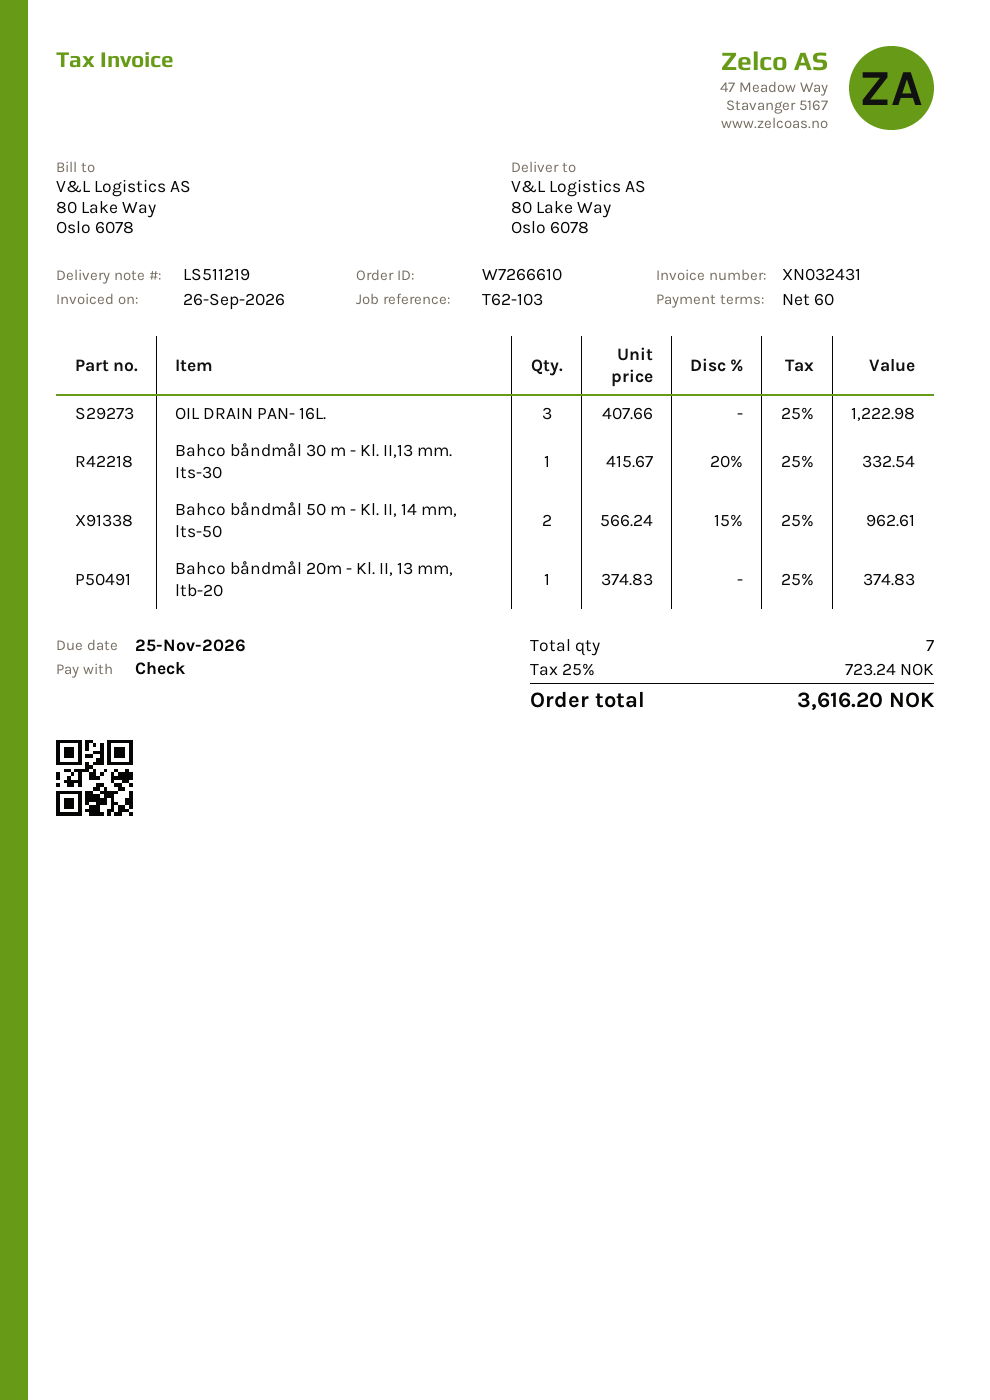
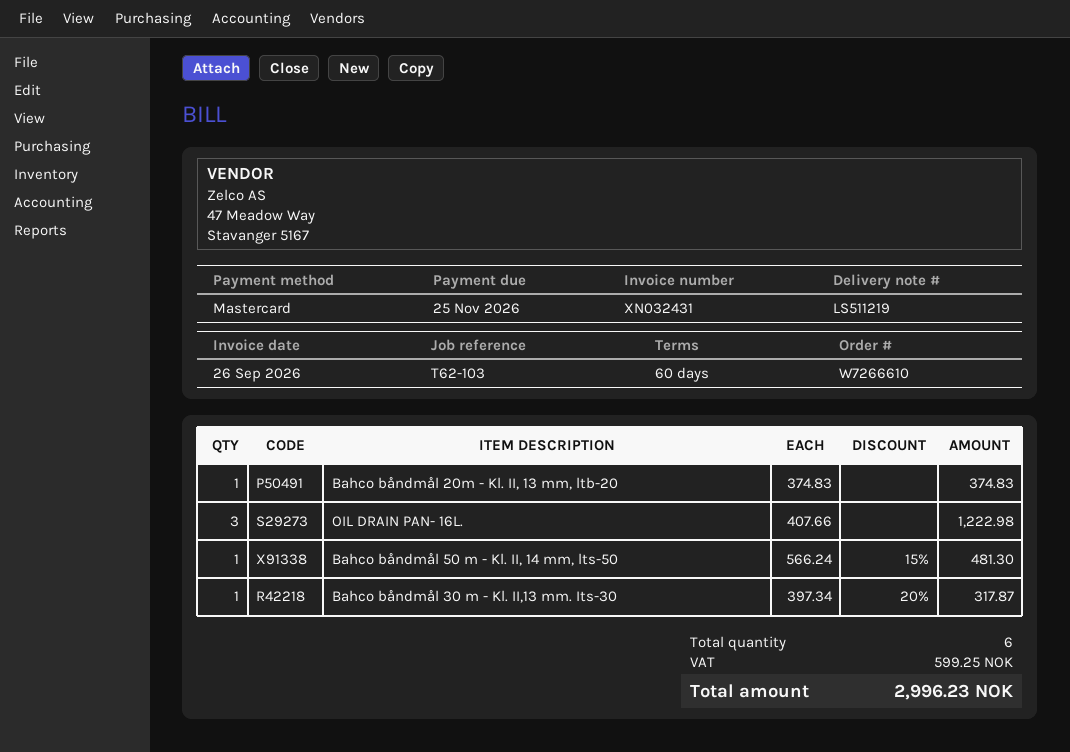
payment method: cheque -> Mastercard
Bahco båndmål 30 m - Kl. II,13 mm. Its-30: 1 x 415.67 - 20% = 332.54 -> 1 x 397.34 - 20% = 317.87
Bahco båndmål 50 m - Kl. II, 14 mm, lts-50: 2 x 566.24 - 15% = 962.61 -> 1 x 566.24 - 15% = 481.30
total quantity: 7 -> 6
tax: 723.24 -> 599.25
total: 3616.20 -> 2996.23

